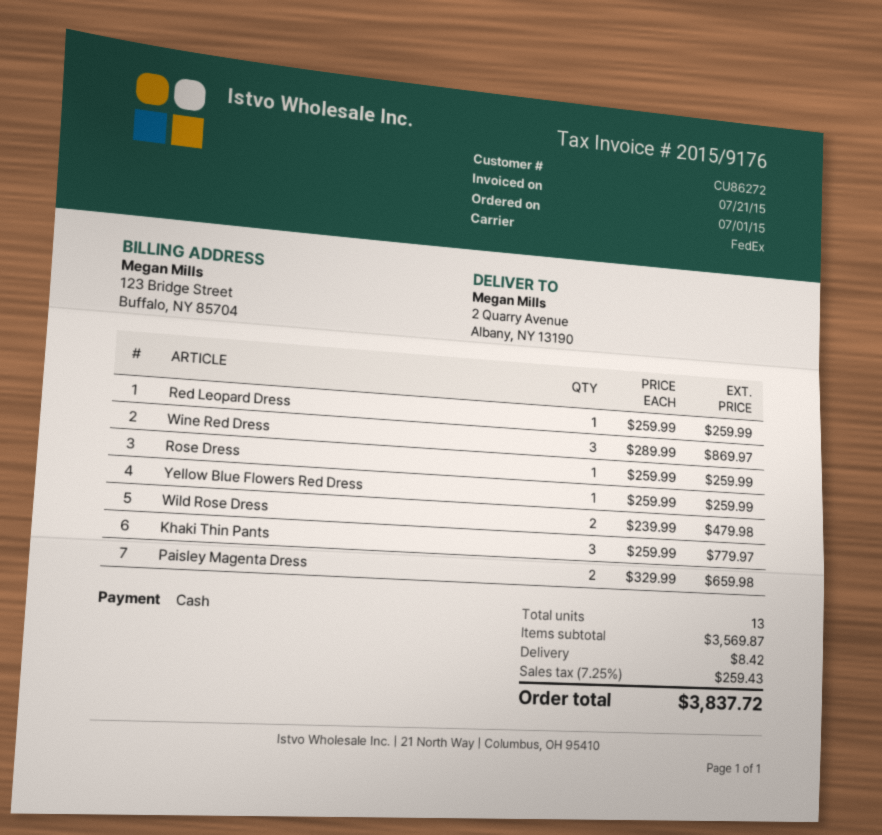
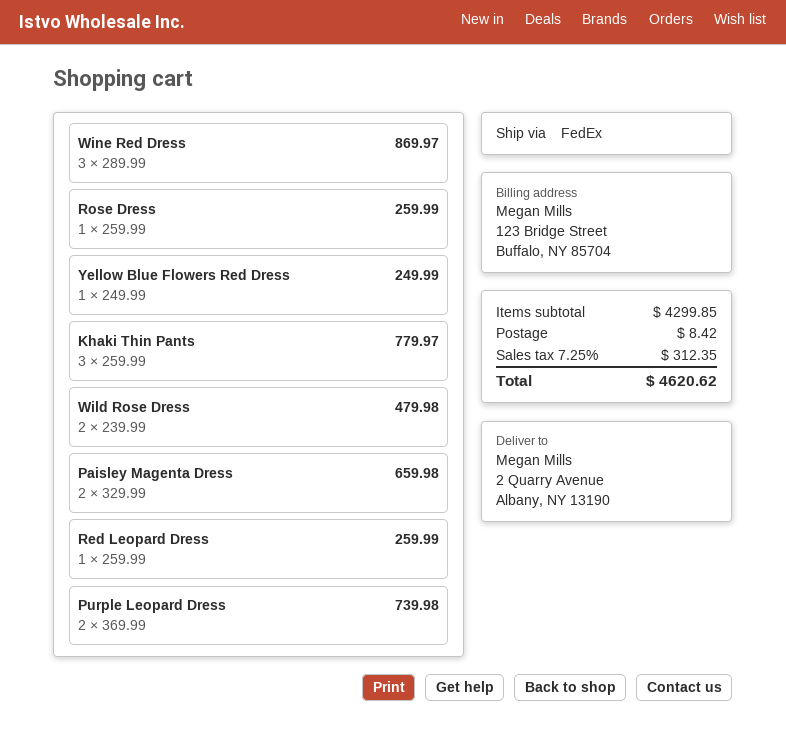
Yellow Blue Flowers Red Dress: 1 x 259.99 = 259.99 -> 1 x 249.99 = 249.99
Purple Leopard Dress: none -> 2 x 369.99 = 739.98
subtotal: 3569.87 -> 4299.85
tax: 7.25% = 259.43 -> 7.25% = 312.35
total: 3837.72 -> 4620.62

